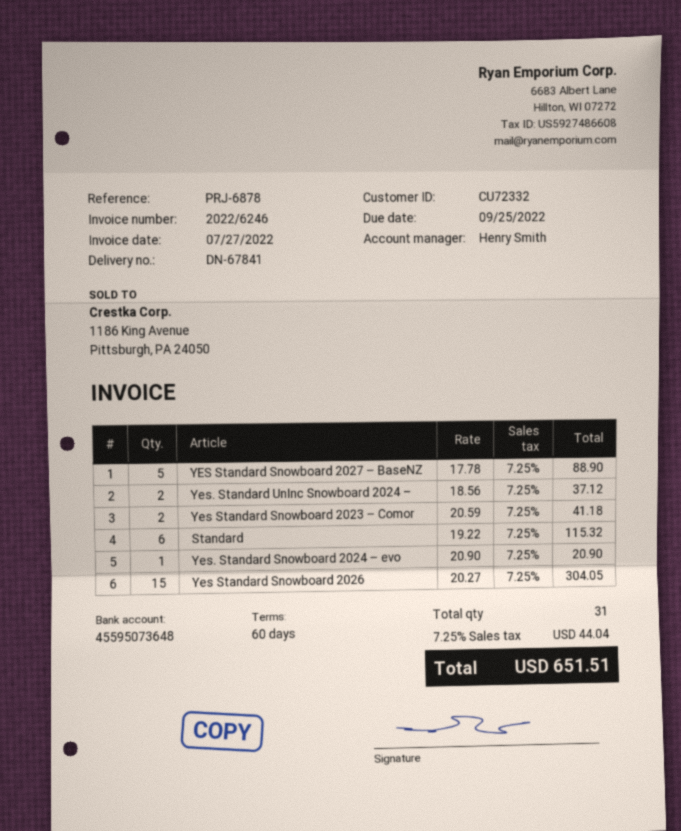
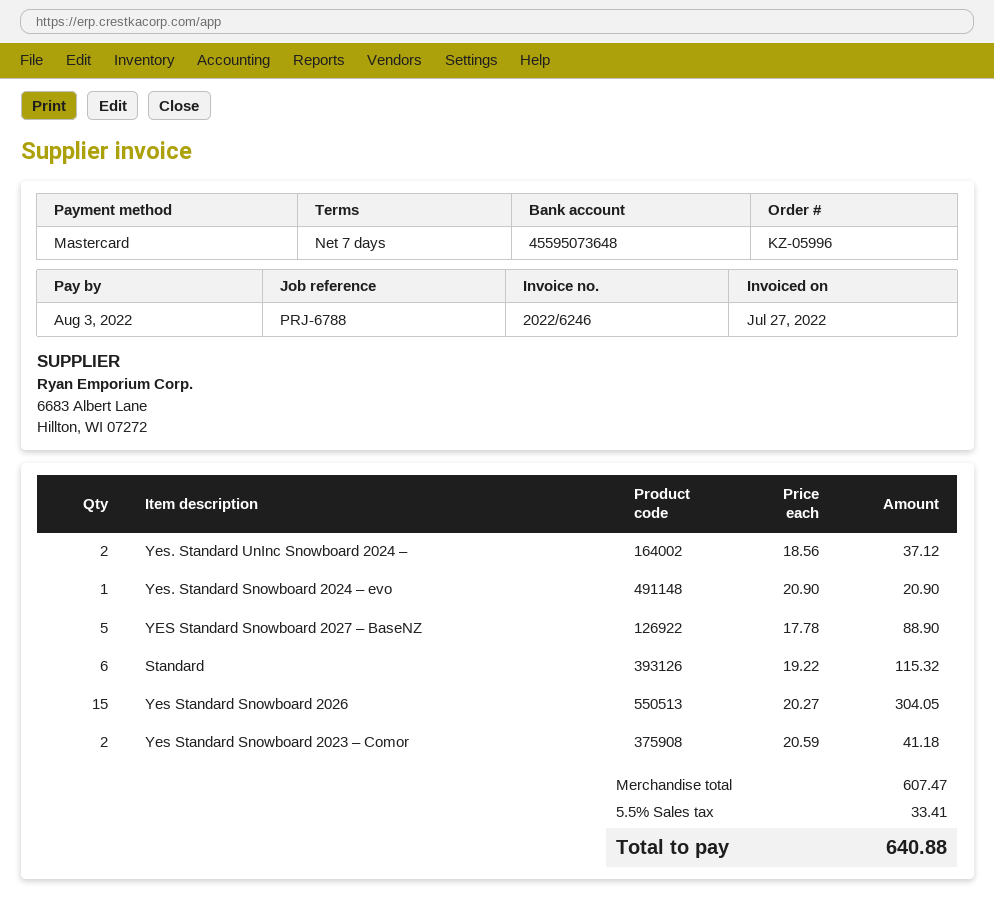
payment terms: 60 days -> 7 days
due date: 2022-09-25 -> 2022-08-03
reference: PRJ-6878 -> PRJ-6788
tax: 7.25% = 44.04 -> 5.5% = 33.41
total: 651.51 -> 640.88

